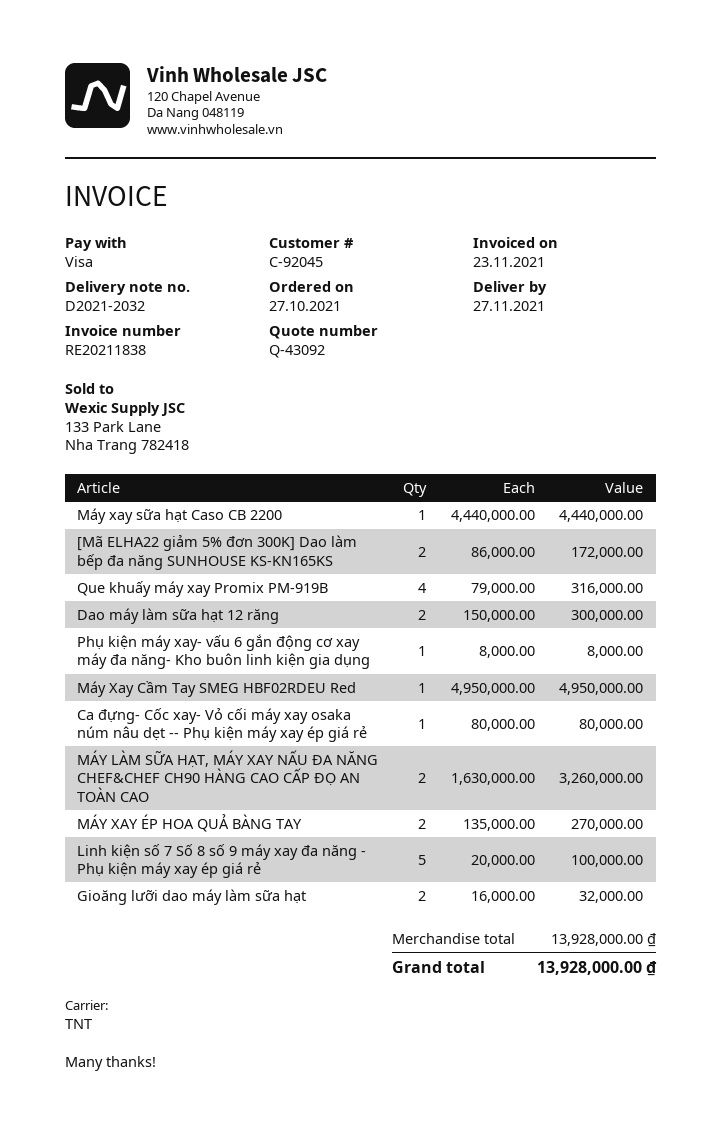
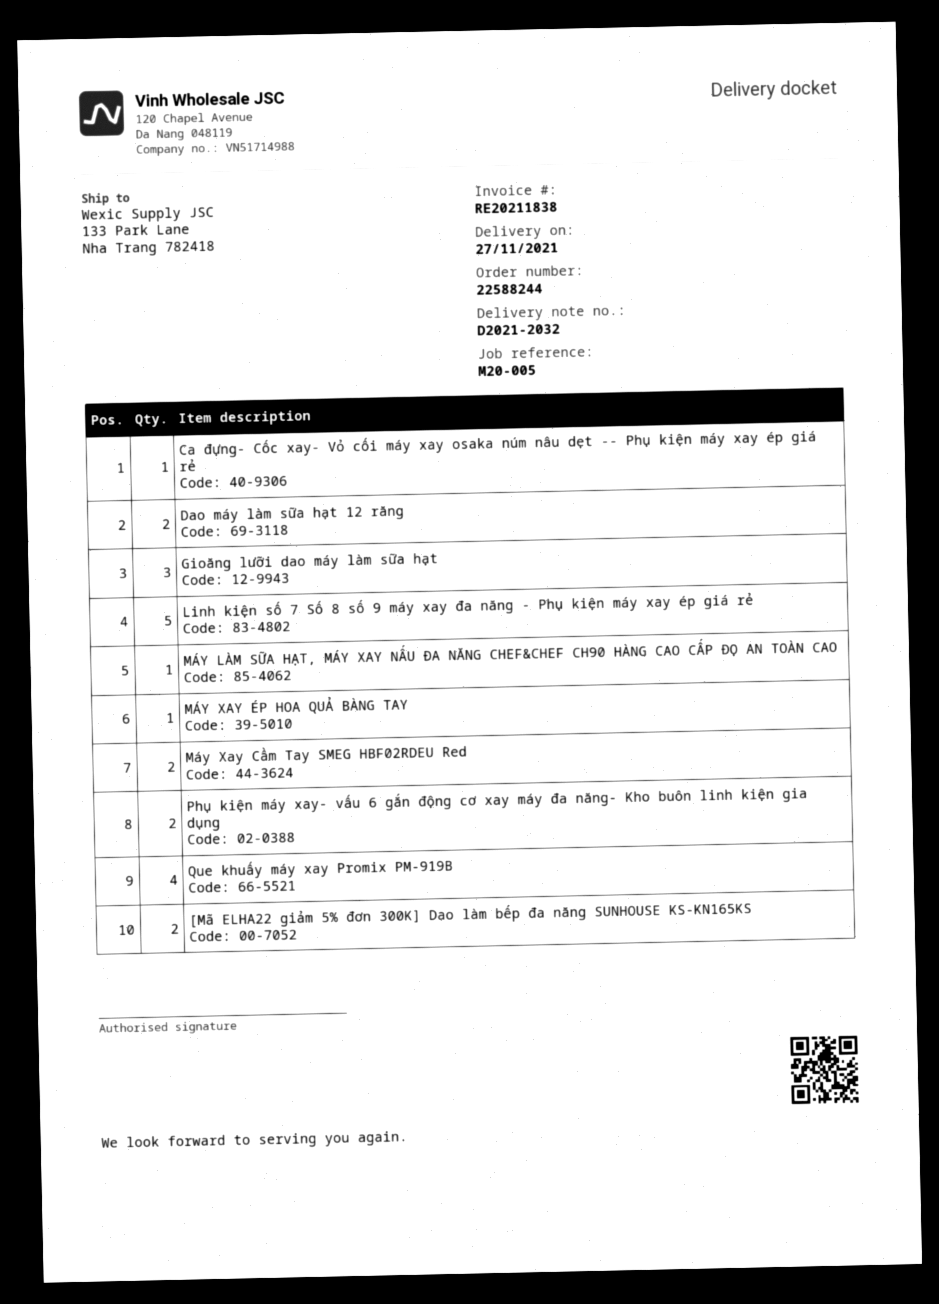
Máy xay sữa hạt Caso CB 2200: 1 -> none
Phụ kiện máy xay- vấu 6 gắn động cơ xay máy đa năng- Kho buôn linh kiện gia dụng: 1 -> 2
Máy Xay Cầm Tay SMEG HBF02RDEU Red: 1 -> 2
MÁY LÀM SỮA HẠT, MÁY XAY NẤU ĐA NĂNG CHEF&CHEF CH90 HÀNG CAO CẤP ĐỌ AN TOÀN CAO: 2 -> 1
MÁY XAY ÉP HOA QUẢ BÀNG TAY: 2 -> 1
Gioăng lưỡi dao máy làm sữa hạt: 2 -> 3

